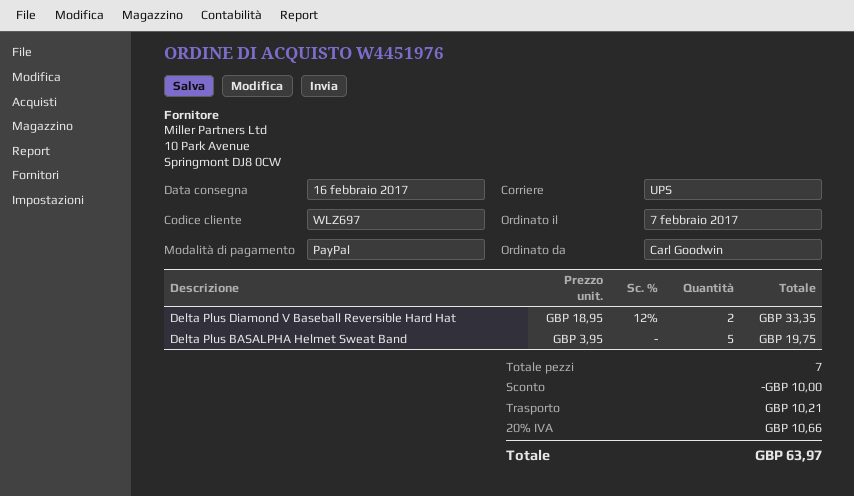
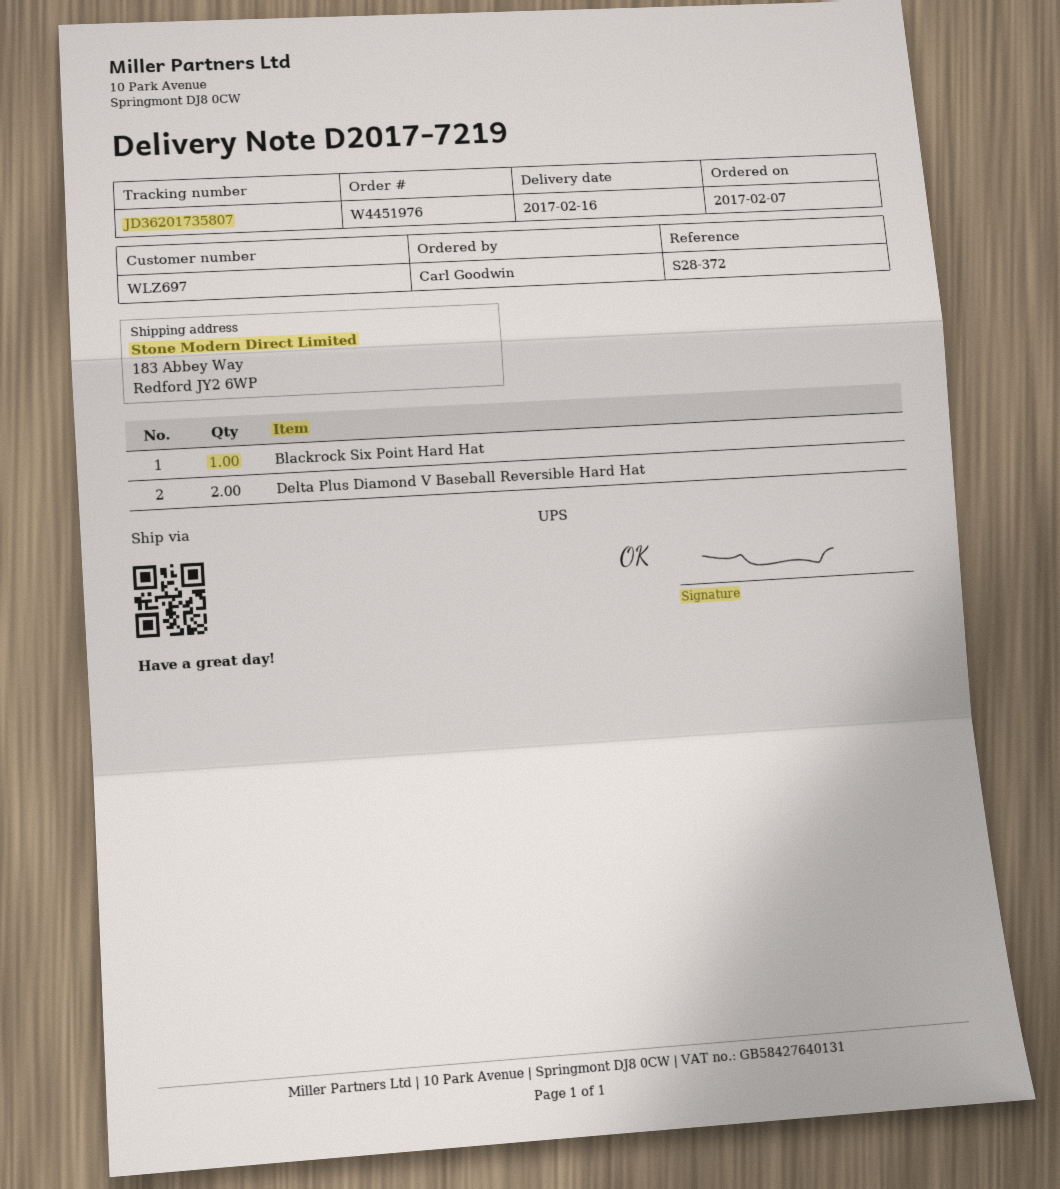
Delta Plus BASALPHA Helmet Sweat Band: 5 -> none
Blackrock Six Point Hard Hat: none -> 1

